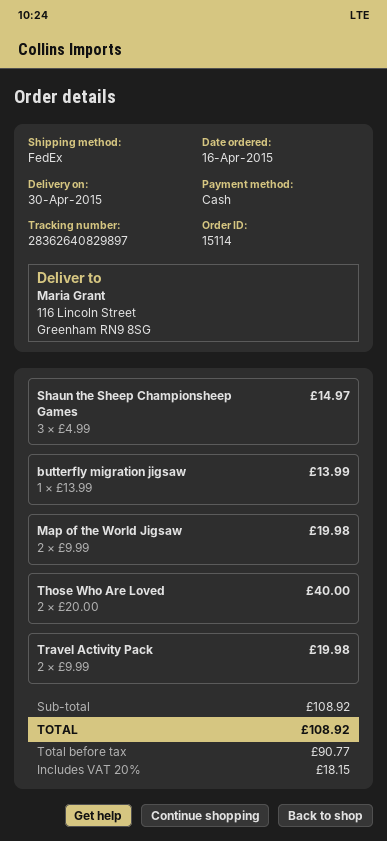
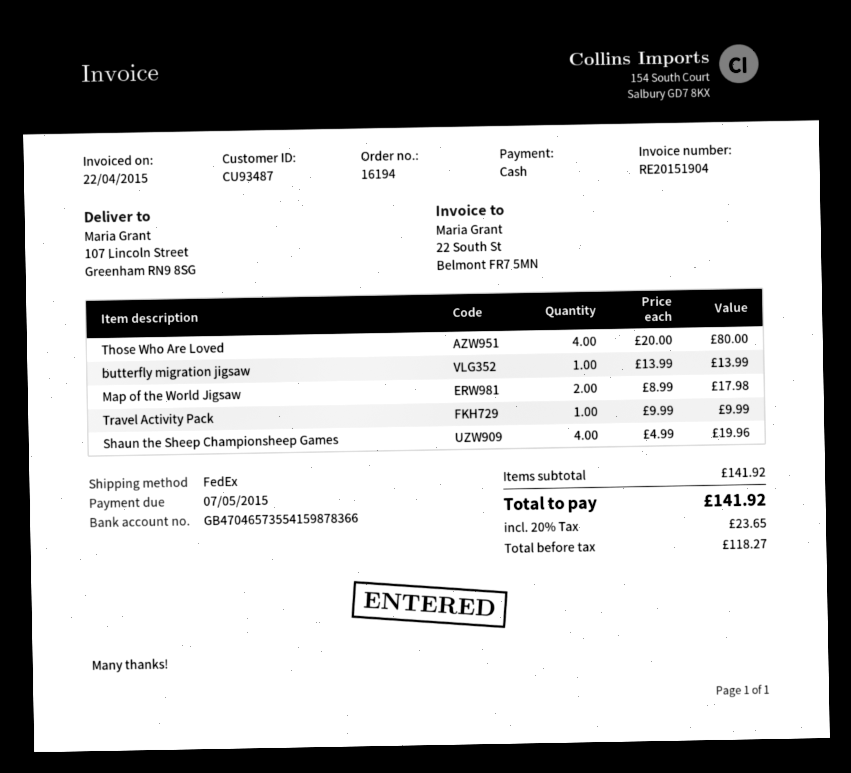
order number: 15114 -> 16194
ship to: 116 Lincoln Street, Greenham RN9 8SG -> 107 Lincoln Street, Greenham RN9 8SG
Shaun the Sheep Championsheep Games: 3 x 4.99 = 14.97 -> 4 x 4.99 = 19.96
Map of the World Jigsaw: 2 x 9.99 = 19.98 -> 2 x 8.99 = 17.98
Those Who Are Loved: 2 x 20.00 = 40.00 -> 4 x 20.00 = 80.00
Travel Activity Pack: 2 x 9.99 = 19.98 -> 1 x 9.99 = 9.99
subtotal: 108.92 -> 141.92
net: 90.77 -> 118.27
tax: 20% = 18.15 -> 20% = 23.65
total: 108.92 -> 141.92

